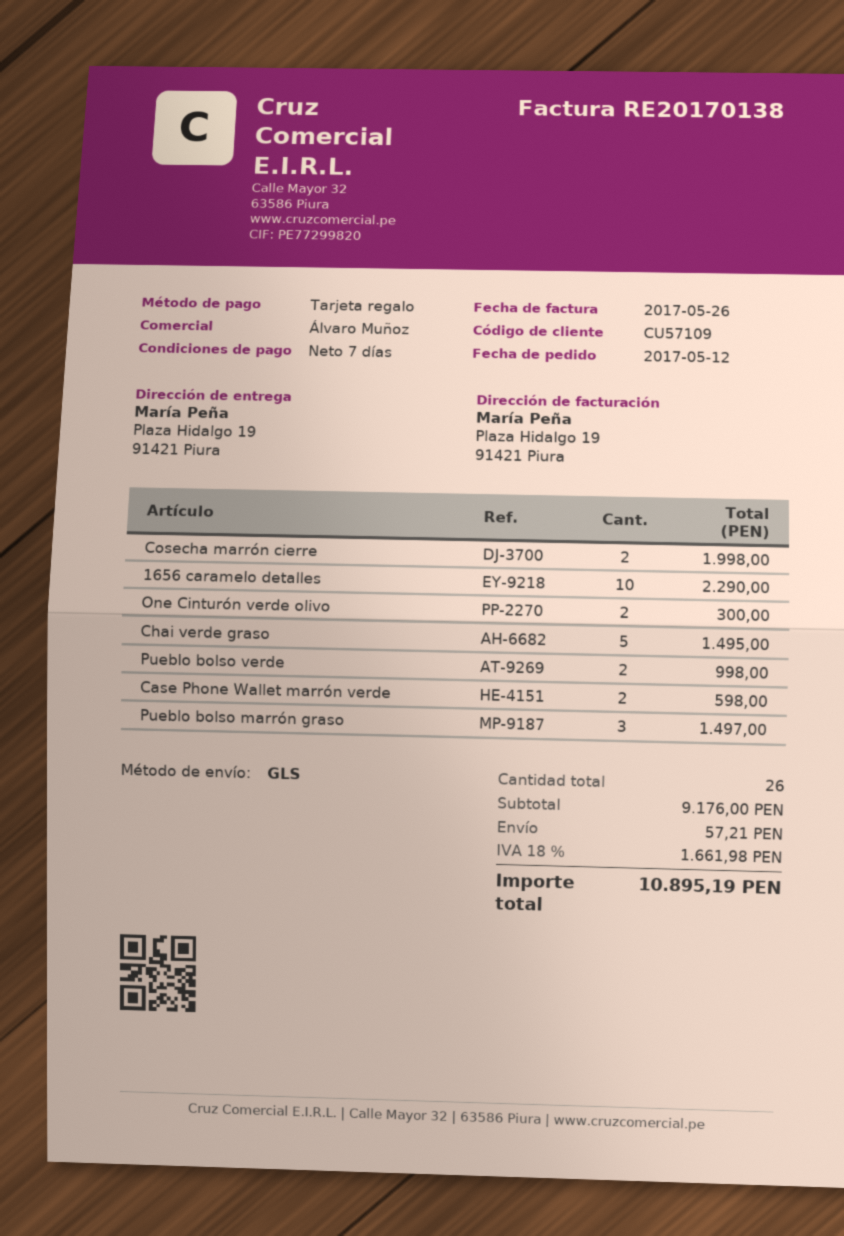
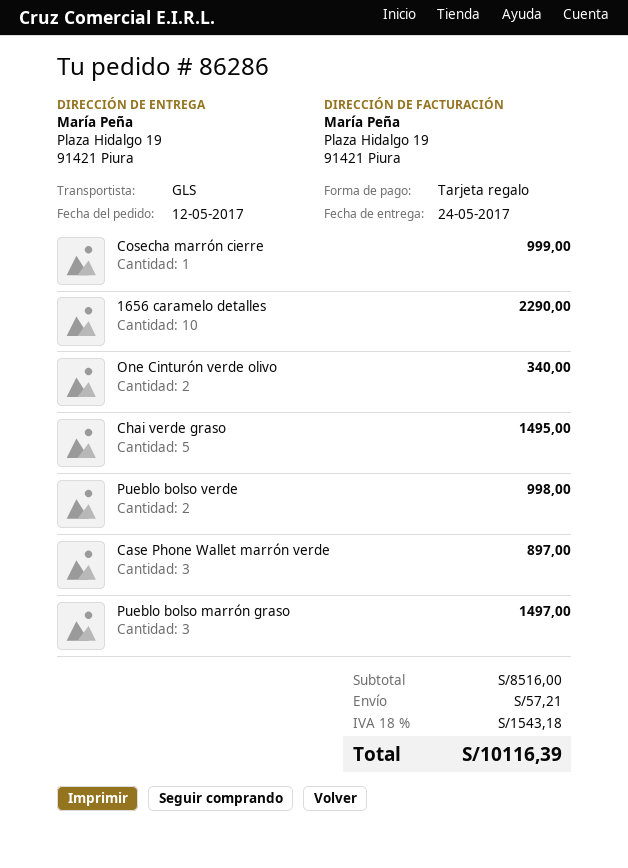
Cosecha marrón cierre: 2 for 1998.00 -> 1 for 999.00
One Cinturón verde olivo: 2 for 300.00 -> 2 for 340.00
Case Phone Wallet marrón verde: 2 for 598.00 -> 3 for 897.00
subtotal: 9176.00 -> 8516.00
tax: 18% = 1661.98 -> 18% = 1543.18
total: 10895.19 -> 10116.39

